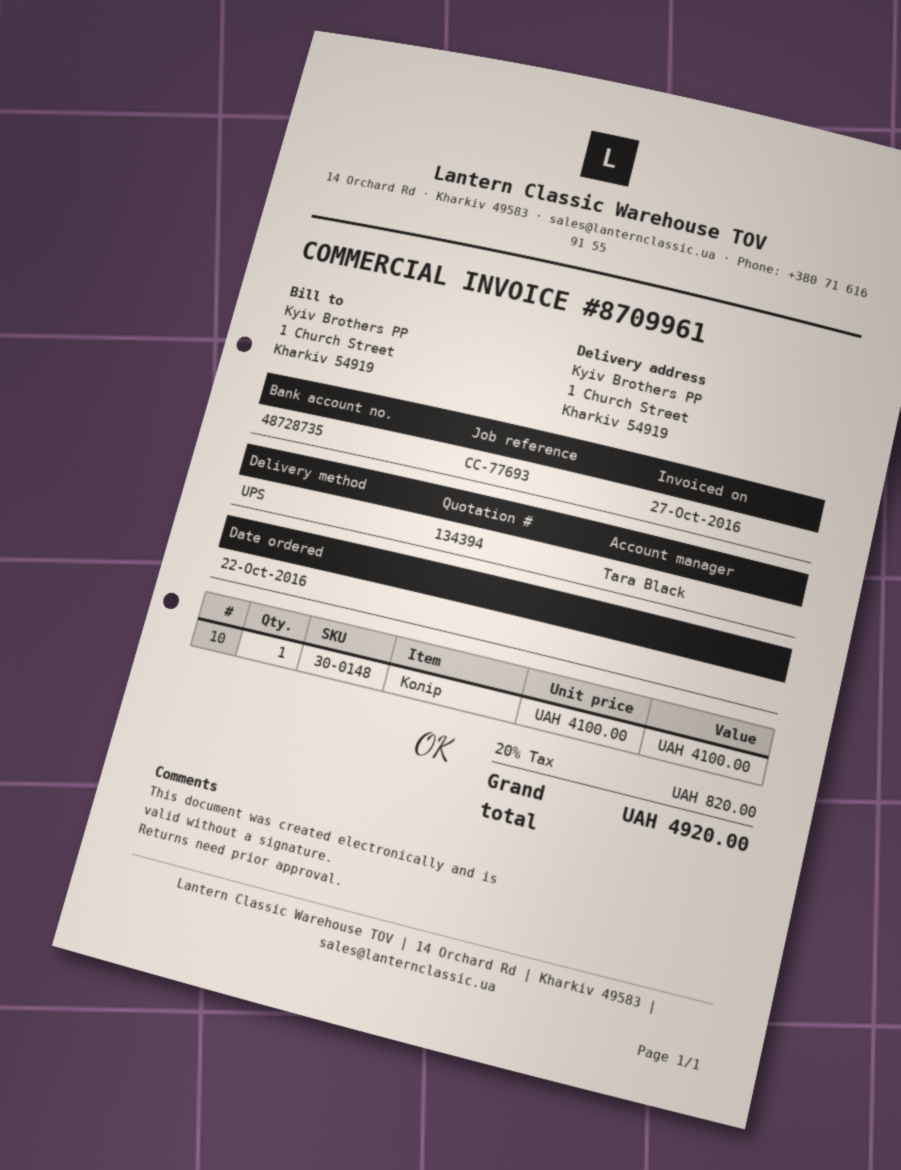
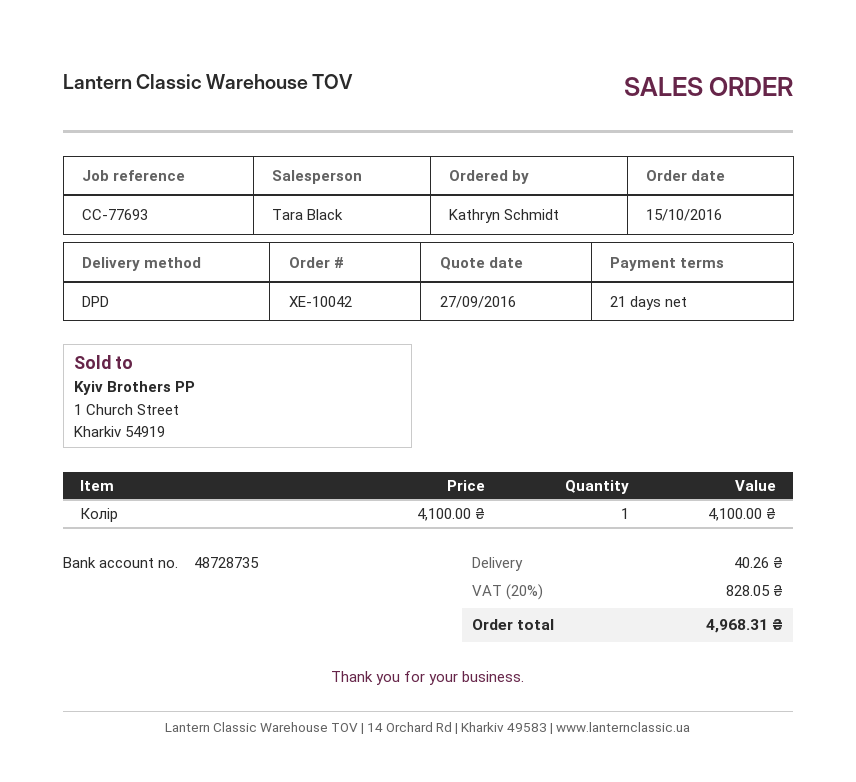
order date: 2016-10-22 -> 2016-10-15
shipping method: UPS -> DPD
shipping: none -> 40.26
tax: 20% = 820.00 -> 20% = 828.05
total: 4920.00 -> 4968.31

